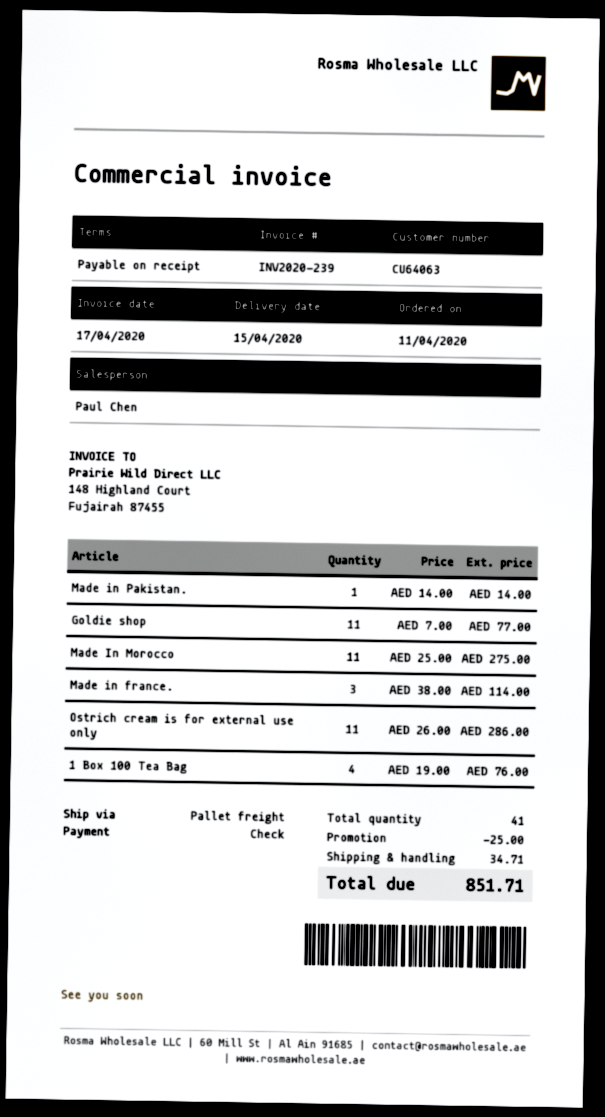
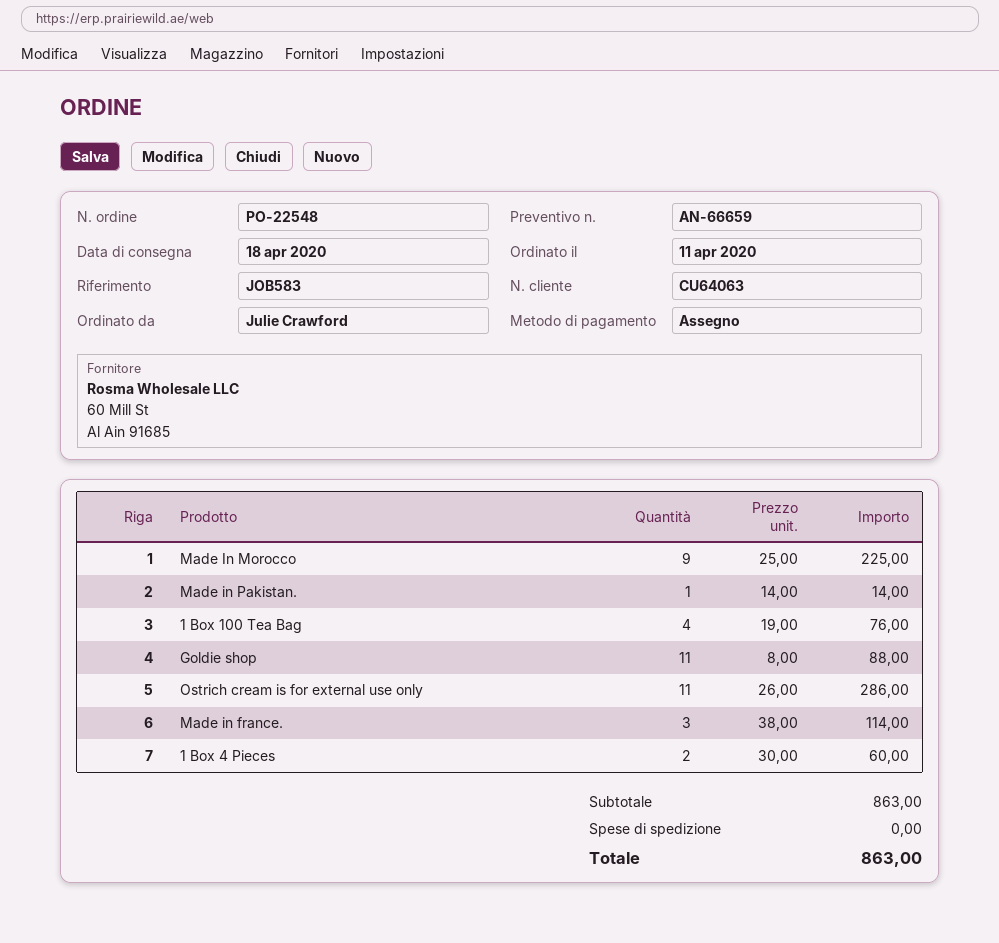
delivery date: 2020-04-15 -> 2020-04-18
Goldie shop: 11 x 7.00 = 77.00 -> 11 x 8.00 = 88.00
Made In Morocco: 11 x 25.00 = 275.00 -> 9 x 25.00 = 225.00
1 Box 4 Pieces: none -> 2 x 30.00 = 60.00
discount: 25.00 -> none
shipping: 34.71 -> 0.00
total: 851.71 -> 863.00

